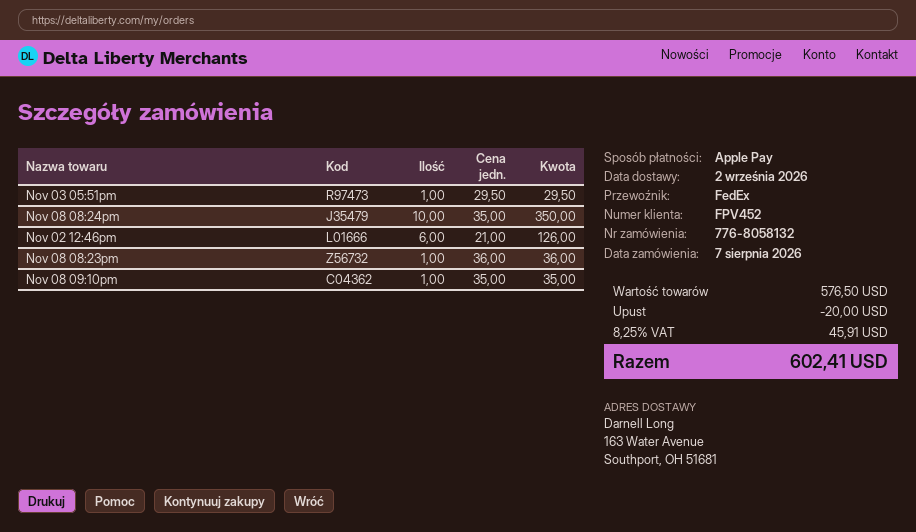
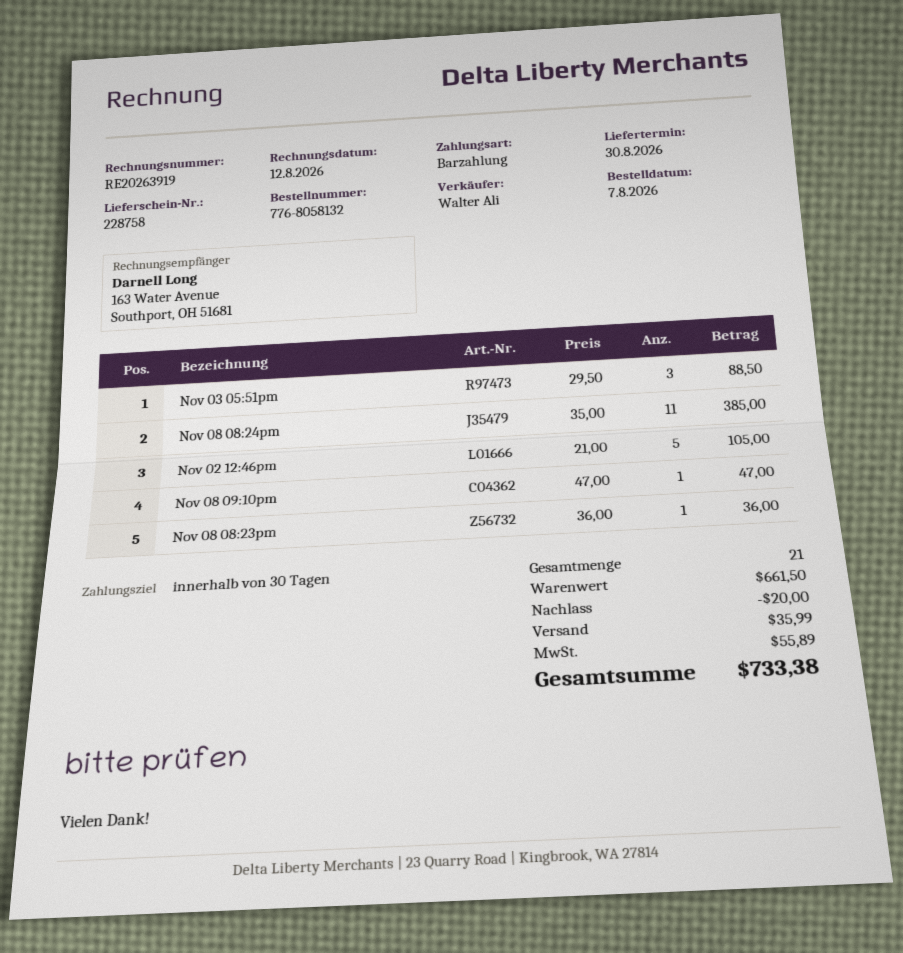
delivery date: 2026-09-02 -> 2026-08-30
payment method: Apple Pay -> cash
Nov 03 05:51pm: 1 x 29.50 = 29.50 -> 3 x 29.50 = 88.50
Nov 08 08:24pm: 10 x 35.00 = 350.00 -> 11 x 35.00 = 385.00
Nov 02 12:46pm: 6 x 21.00 = 126.00 -> 5 x 21.00 = 105.00
Nov 08 09:10pm: 1 x 35.00 = 35.00 -> 1 x 47.00 = 47.00
subtotal: 576.50 -> 661.50
shipping: none -> 35.99
tax: 45.91 -> 55.89
total: 602.41 -> 733.38

